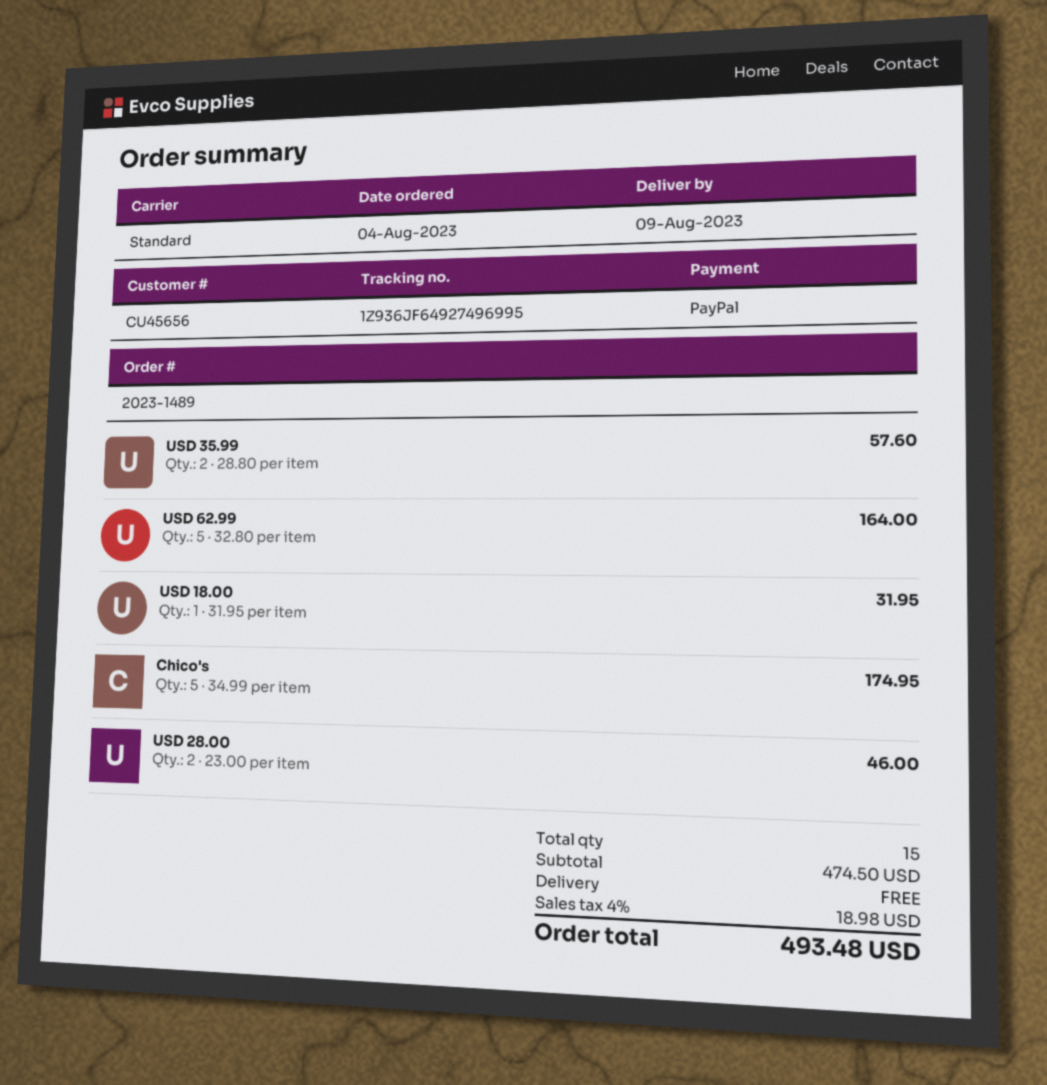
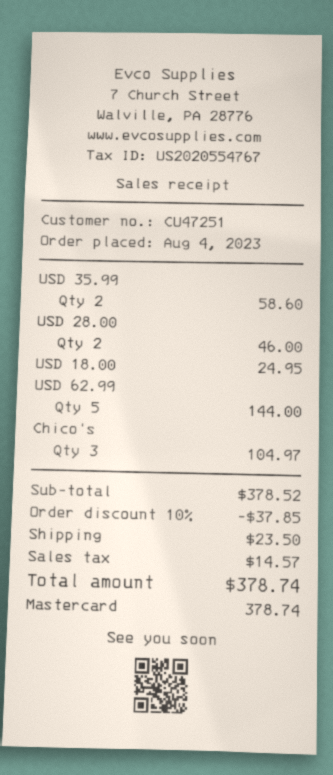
customer number: CU45656 -> CU47251
payment method: PayPal -> Mastercard
USD 35.99: 2 for 57.60 -> 2 for 58.60
USD 62.99: 5 for 164.00 -> 5 for 144.00
USD 18.00: 1 for 31.95 -> 1 for 24.95
Chico's: 5 for 174.95 -> 3 for 104.97
subtotal: 474.50 -> 378.52
discount: none -> 10% = 37.85
shipping: 0.00 -> 23.50
tax: 18.98 -> 14.57
total: 493.48 -> 378.74

